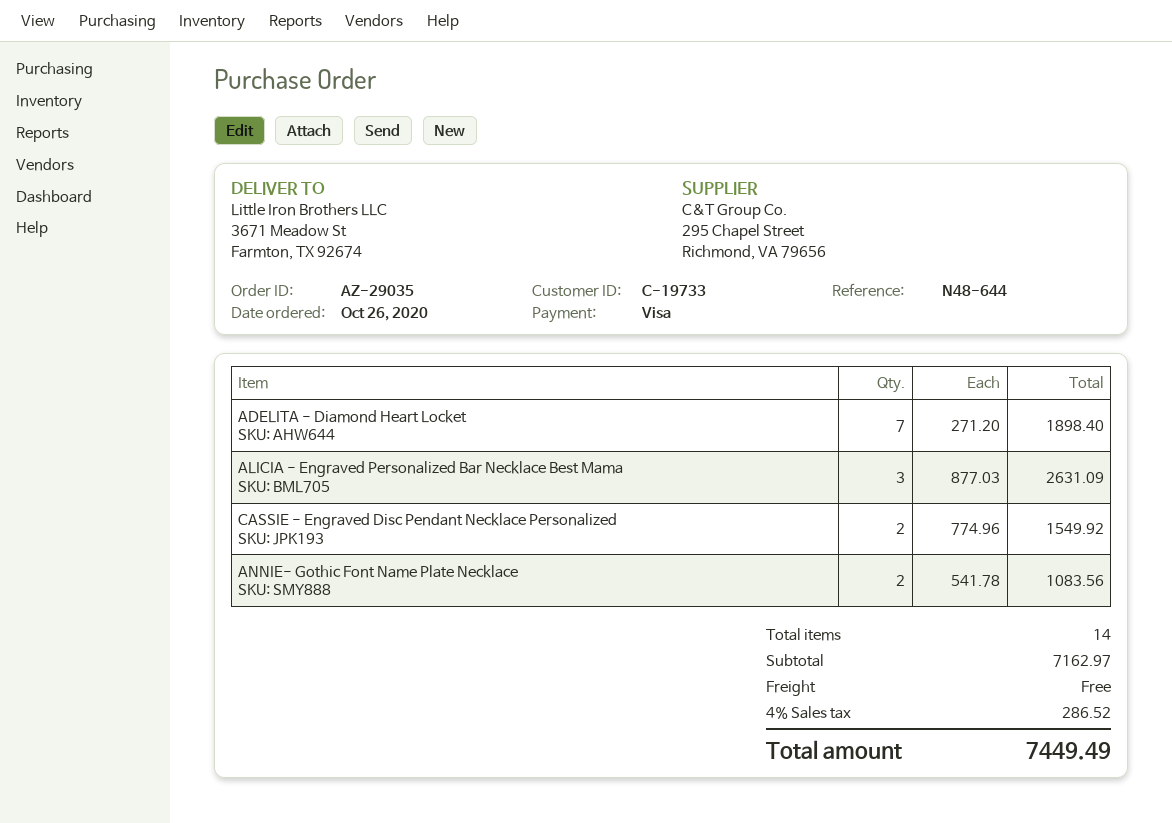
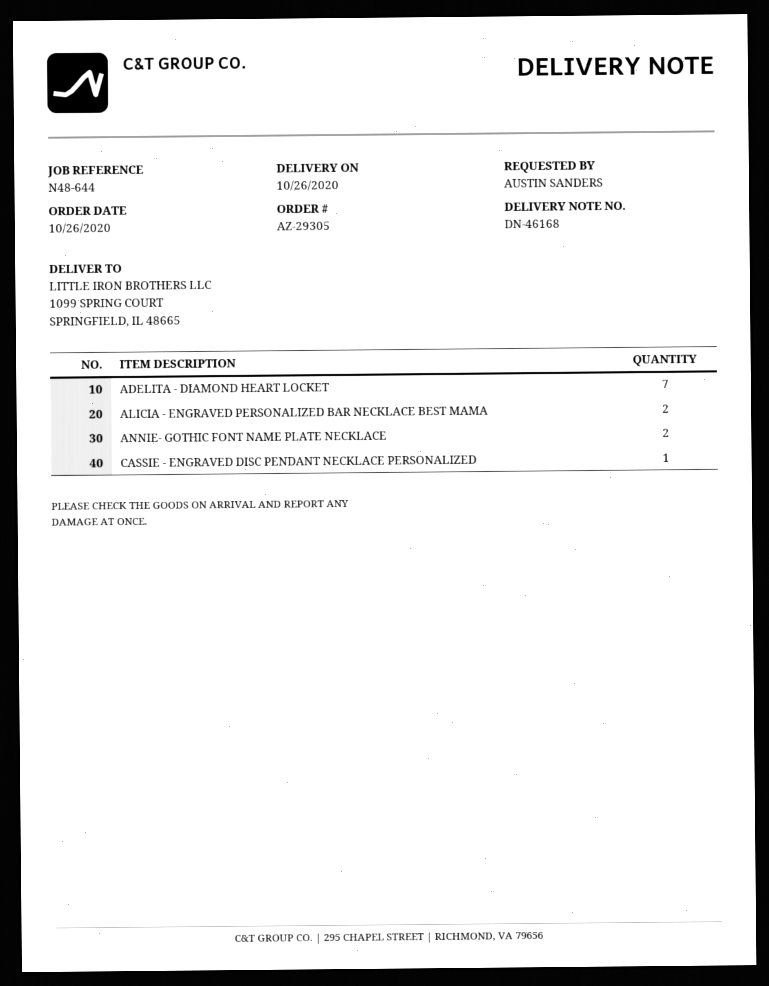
order number: AZ-29035 -> AZ-29305
ship to: 3671 Meadow St, Farmton, TX 92674 -> 1099 SPRING COURT, SPRINGFIELD, IL 48665
ALICIA - Engraved Personalized Bar Necklace Best Mama: 3 -> 2
CASSIE - Engraved Disc Pendant Necklace Personalized: 2 -> 1

